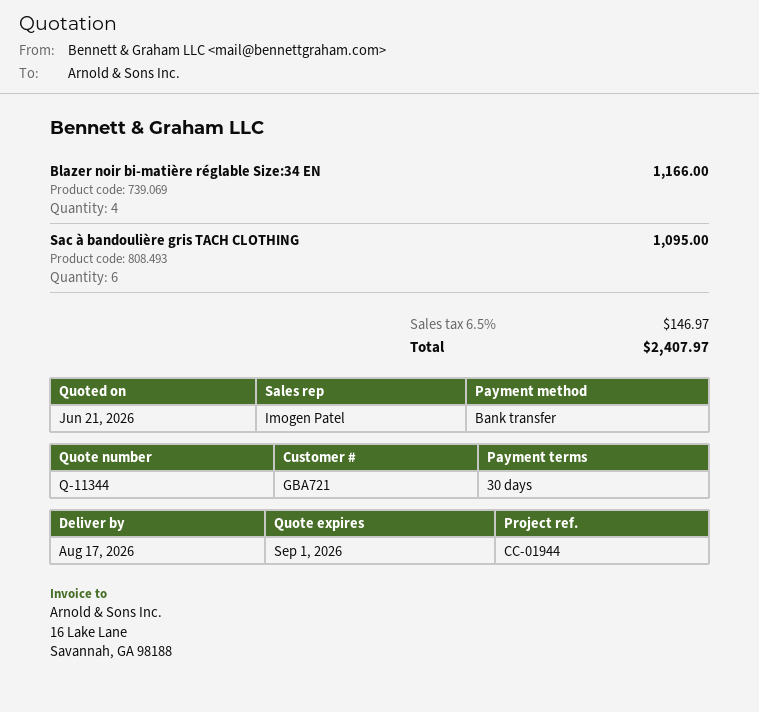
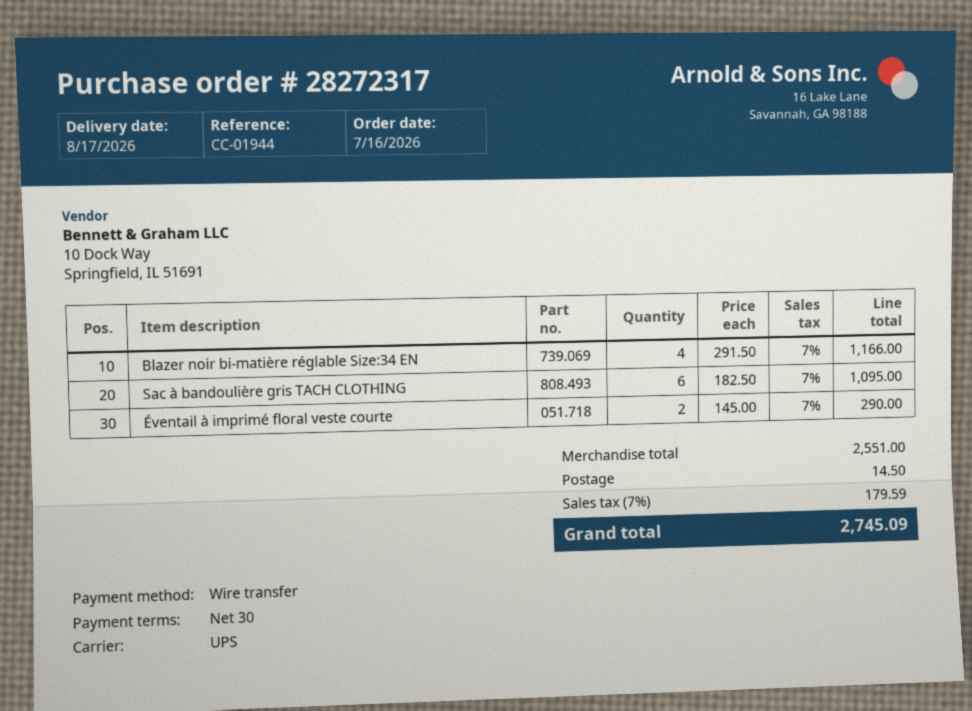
Éventail à imprimé floral veste courte: none -> 2 for 290.00
shipping: none -> 14.50
tax: 6.5% = 146.97 -> 7% = 179.59
total: 2407.97 -> 2745.09

